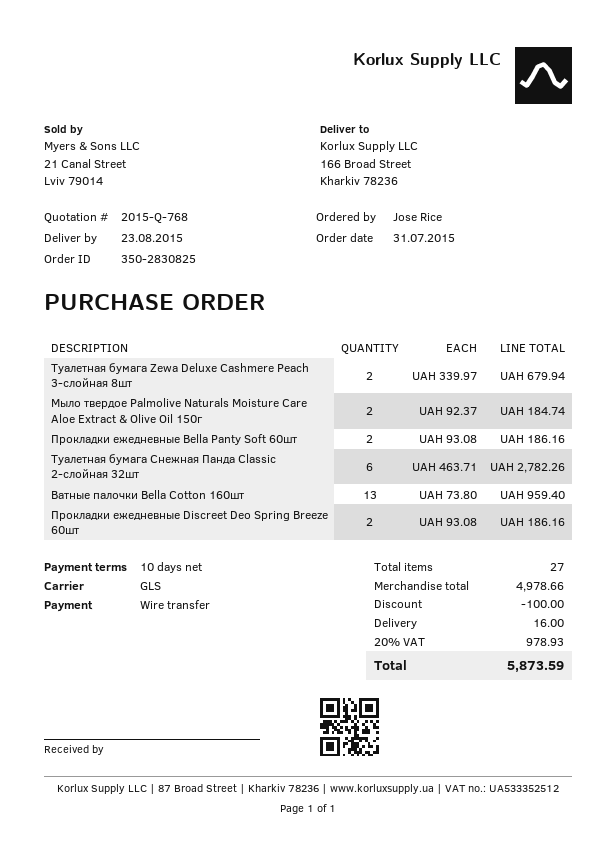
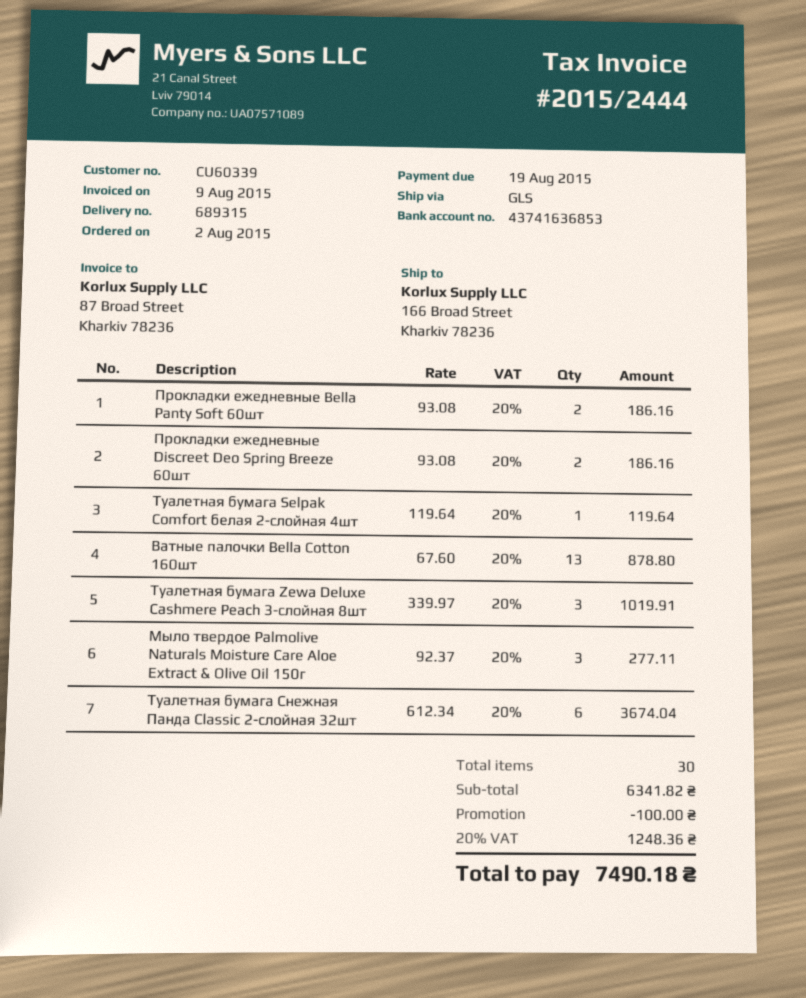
order date: 2015-07-31 -> 2015-08-02
Туалетная бумага Zewa Deluxe Cashmere Peach 3-слойная 8шт: 2 x 339.97 = 679.94 -> 3 x 339.97 = 1019.91
Мыло твердое Palmolive Naturals Moisture Care Aloe Extract & Olive Oil 150г: 2 x 92.37 = 184.74 -> 3 x 92.37 = 277.11
Туалетная бумага Снежная Панда Classic 2-слойная 32шт: 6 x 463.71 = 2782.26 -> 6 x 612.34 = 3674.04
Ватные палочки Bella Сotton 160шт: 13 x 73.80 = 959.40 -> 13 x 67.60 = 878.80
Туалетная бумага Selpak Comfort белая 2-слойная 4шт: none -> 1 x 119.64 = 119.64
total quantity: 27 -> 30
subtotal: 4978.66 -> 6341.82
shipping: 16.00 -> none
tax: 20% = 978.93 -> 20% = 1248.36
total: 5873.59 -> 7490.18

